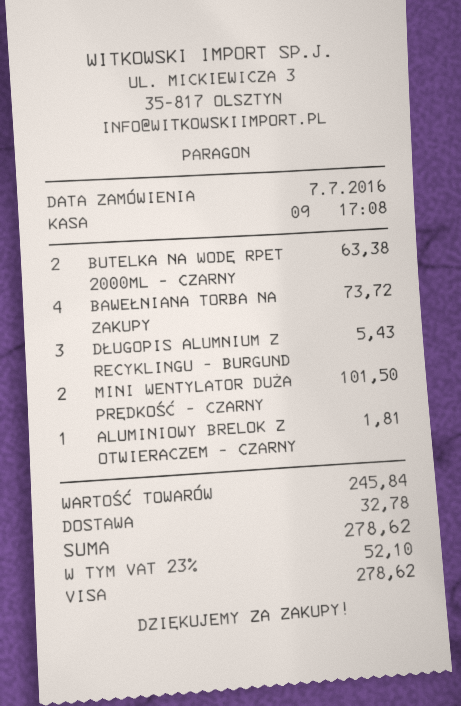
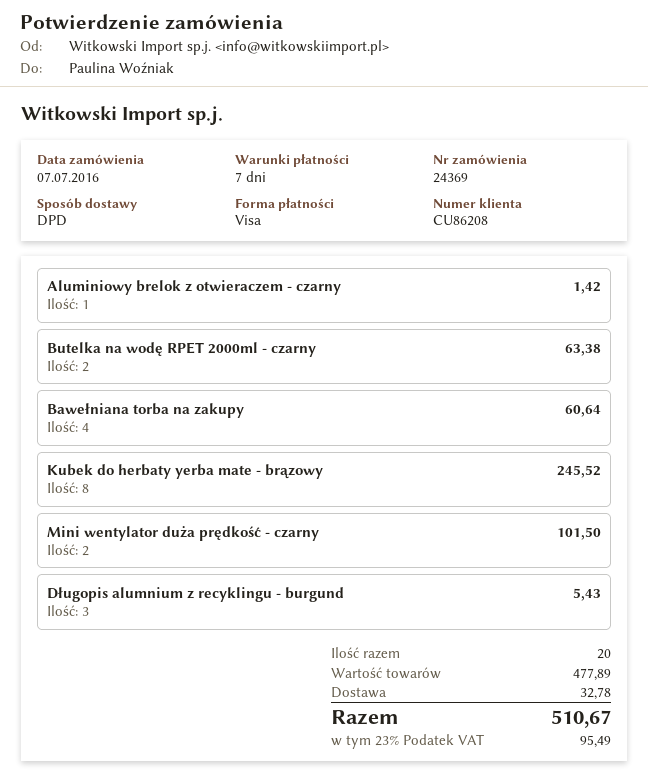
BAWEŁNIANA TORBA NA ZAKUPY: 4 for 73.72 -> 4 for 60.64
ALUMINIOWY BRELOK Z OTWIERACZEM - CZARNY: 1 for 1.81 -> 1 for 1.42
Kubek do herbaty yerba mate - brązowy: none -> 8 for 245.52
subtotal: 245.84 -> 477.89
tax: 23% = 52.10 -> 23% = 95.49
total: 278.62 -> 510.67

